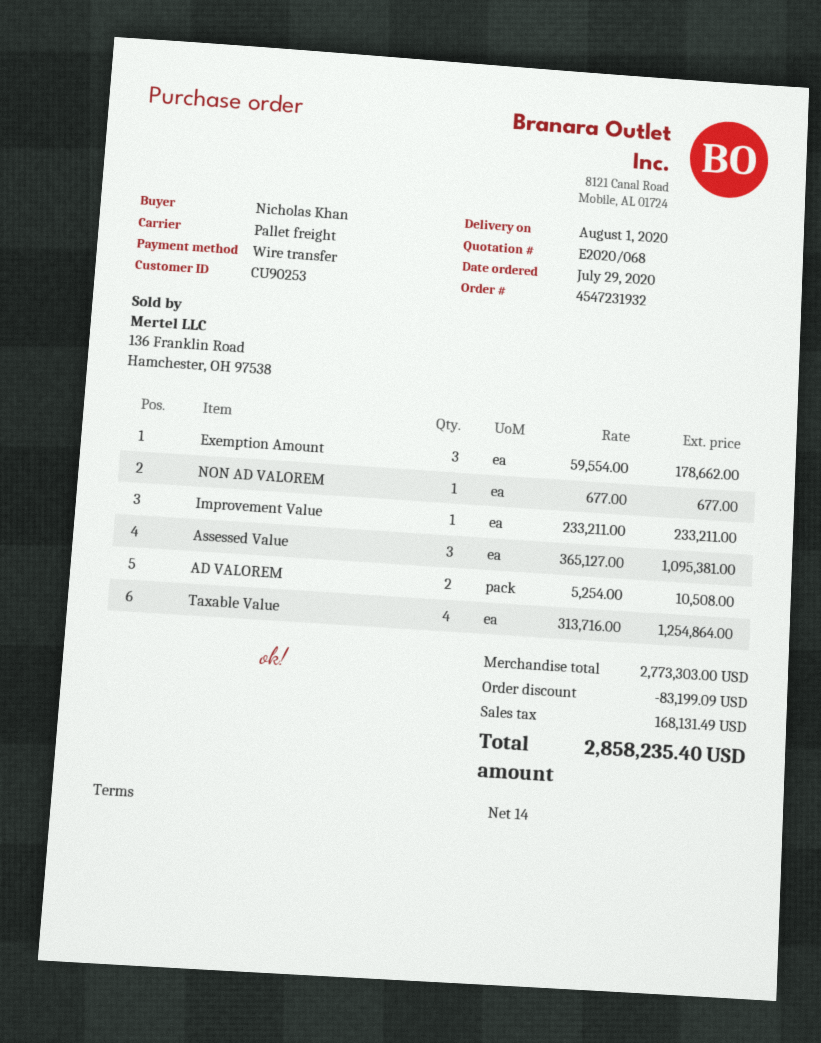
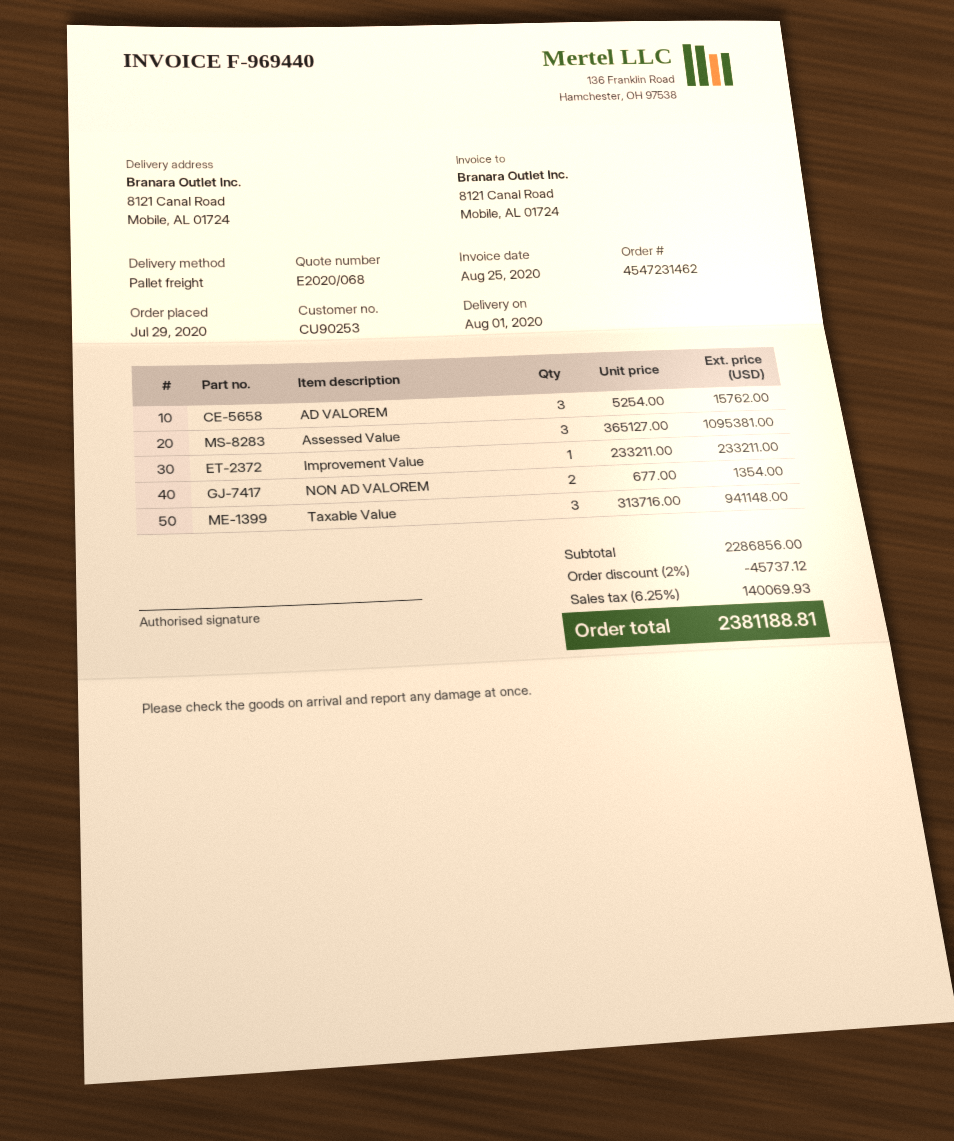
order number: 4547231932 -> 4547231462
Exemption Amount: 3 x 59554.00 = 178662.00 -> none
NON AD VALOREM: 1 x 677.00 = 677.00 -> 2 x 677.00 = 1354.00
AD VALOREM: 2 x 5254.00 = 10508.00 -> 3 x 5254.00 = 15762.00
Taxable Value: 4 x 313716.00 = 1254864.00 -> 3 x 313716.00 = 941148.00
subtotal: 2773303.00 -> 2286856.00
discount: 83199.09 -> 45737.12
tax: 168131.49 -> 140069.93
total: 2858235.40 -> 2381188.81

